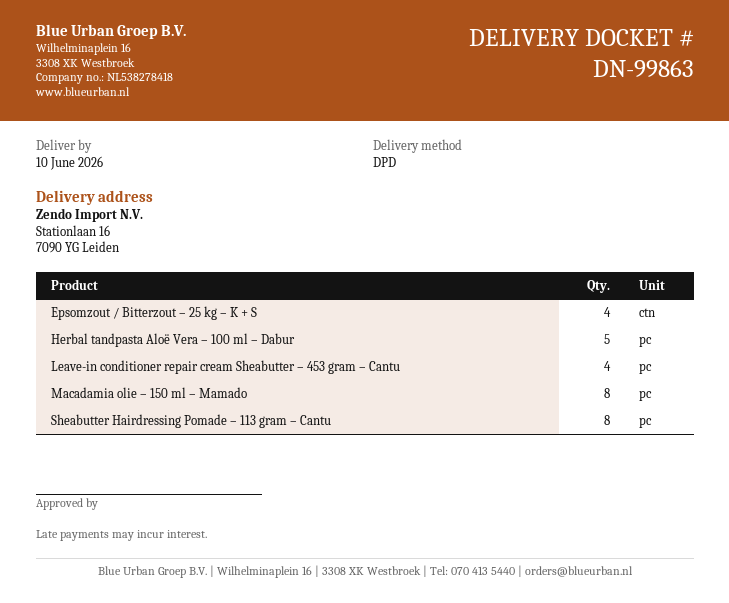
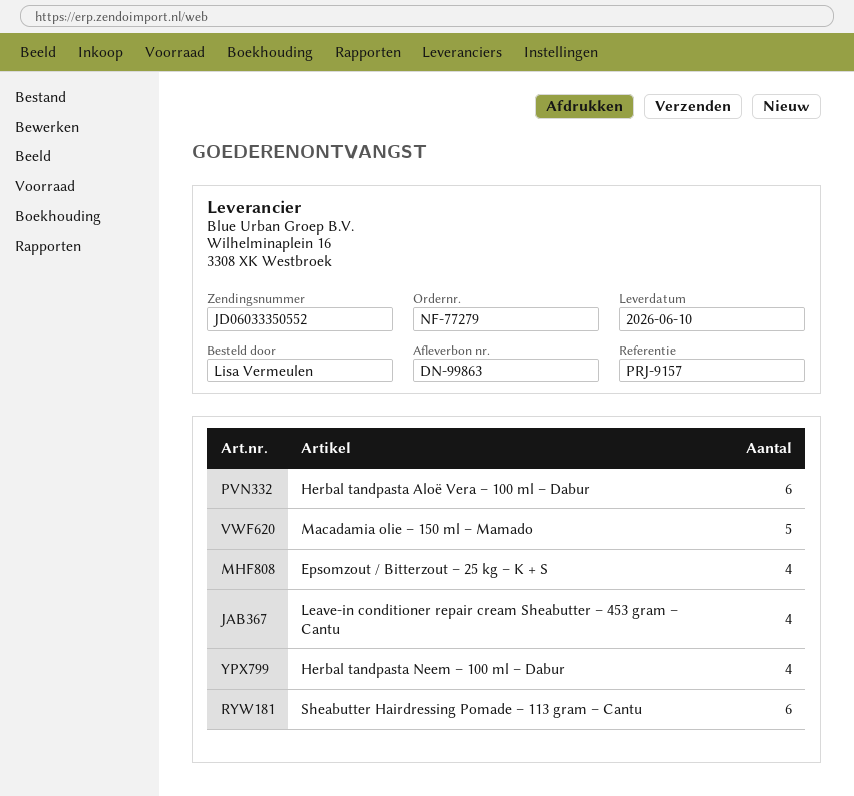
Herbal tandpasta Aloë Vera – 100 ml – Dabur: 5 -> 6
Macadamia olie – 150 ml – Mamado: 8 -> 5
Sheabutter Hairdressing Pomade – 113 gram – Cantu: 8 -> 6
Herbal tandpasta Neem – 100 ml – Dabur: none -> 4

